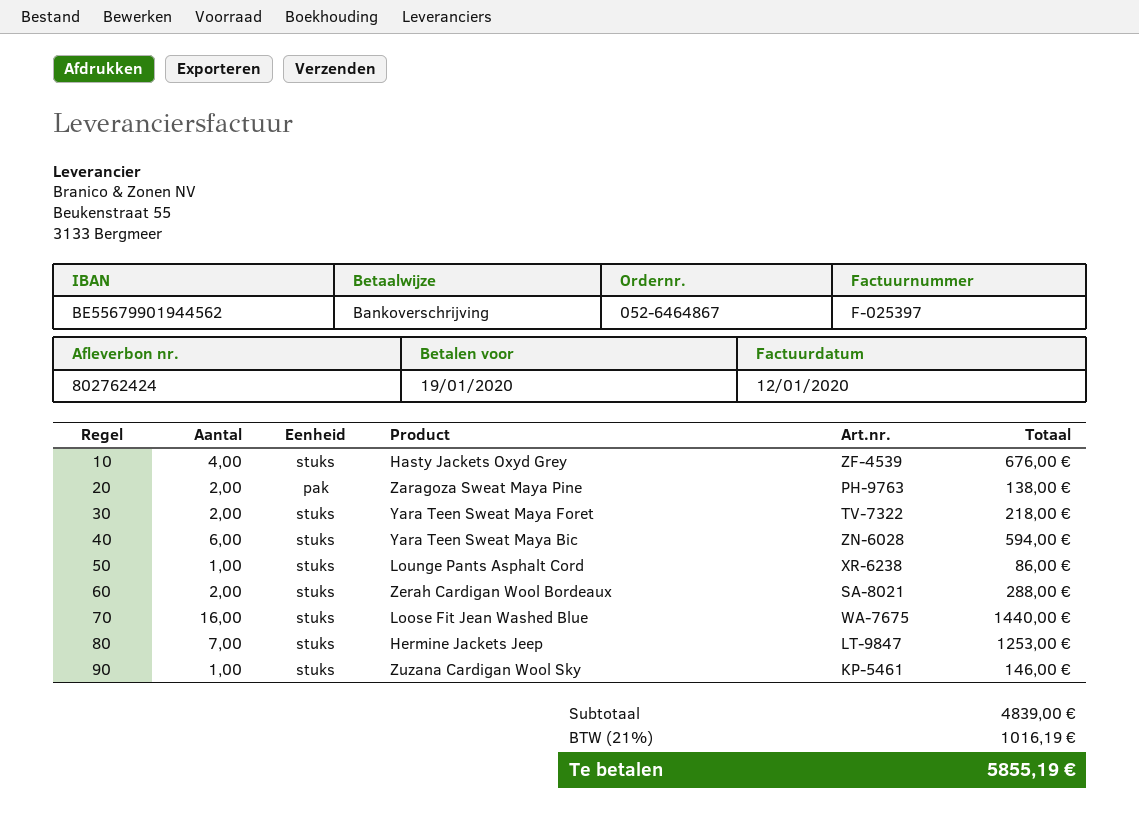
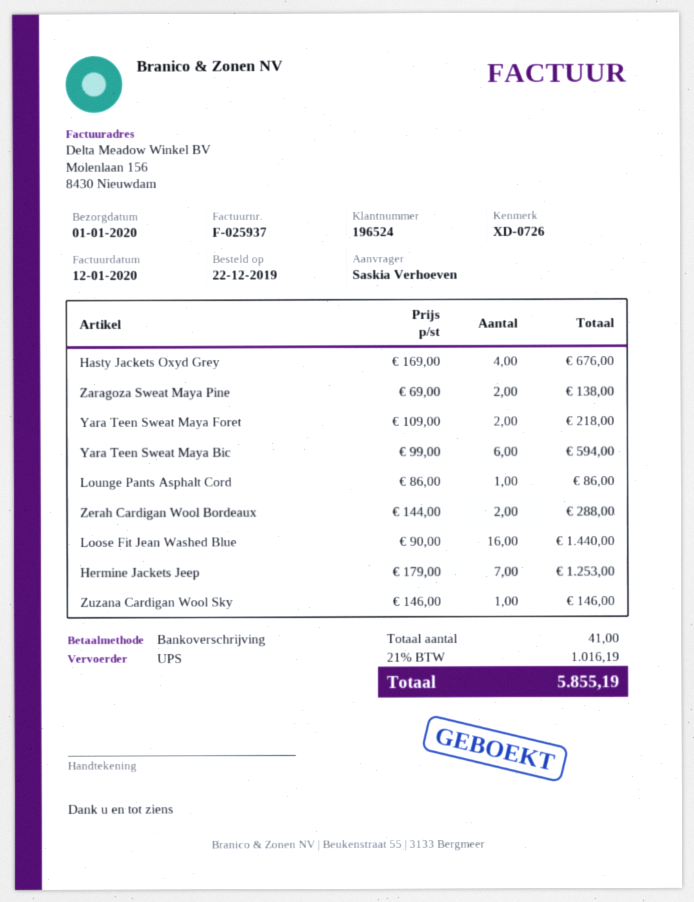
invoice number: F-025397 -> F-025937

